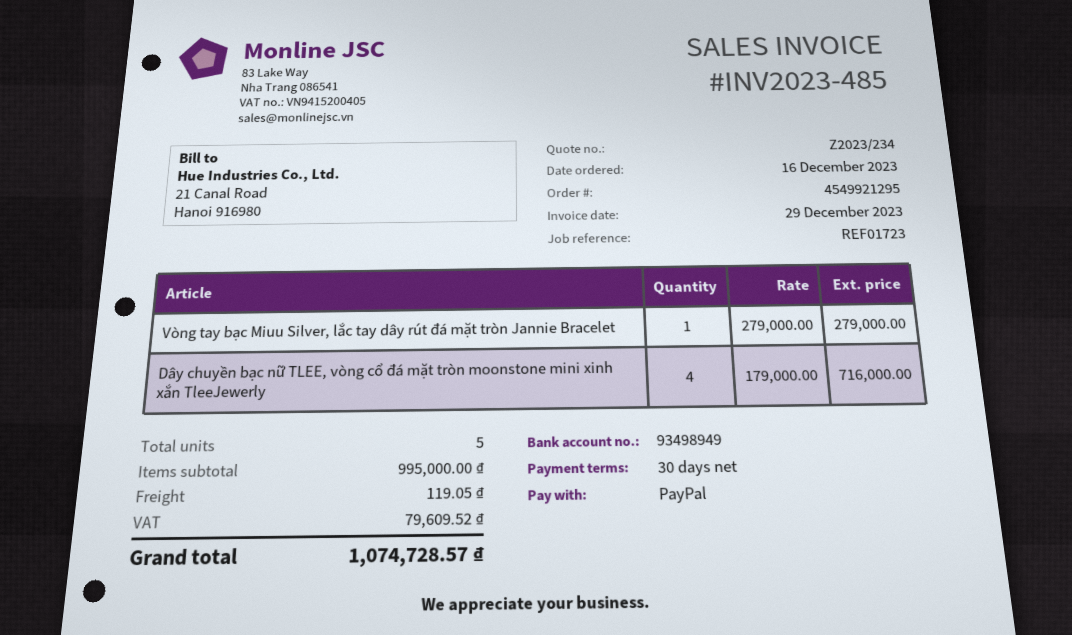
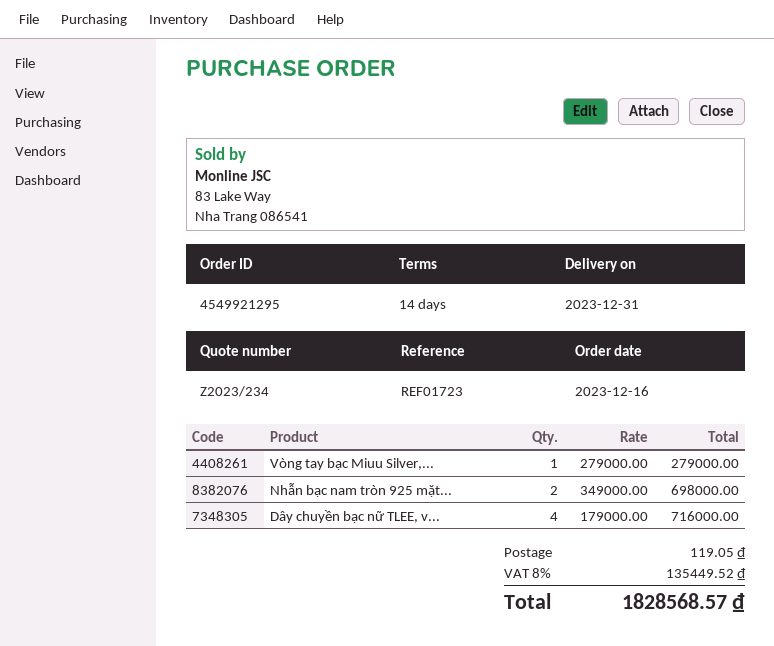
payment terms: 30 days -> 14 days
Nhẫn bạc nam tròn 925 mặt...: none -> 2 x 349000.00 = 698000.00
tax: 79609.52 -> 135449.52
total: 1074728.57 -> 1828568.57

